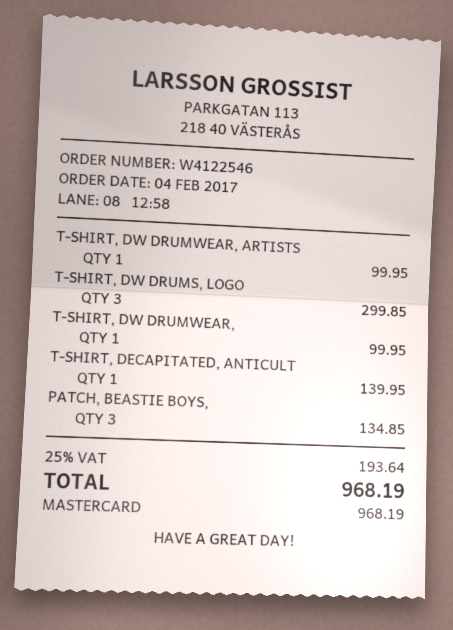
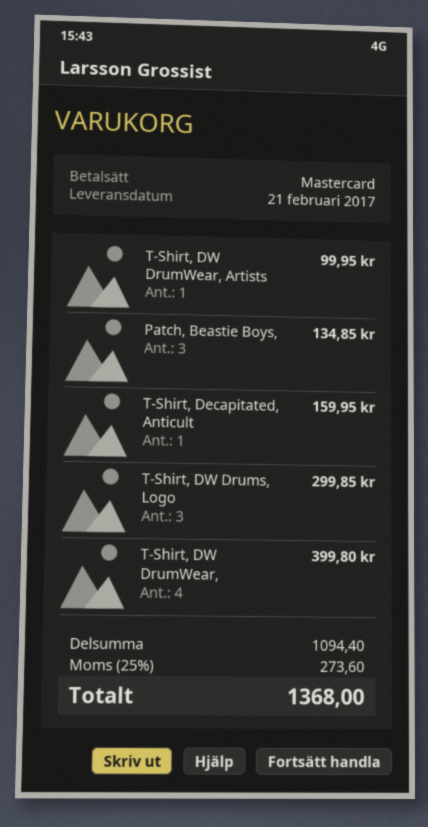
T-SHIRT, DW DRUMWEAR,: 1 for 99.95 -> 4 for 399.80
T-SHIRT, DECAPITATED, ANTICULT: 1 for 139.95 -> 1 for 159.95
tax: 25% = 193.64 -> 25% = 273.60
total: 968.19 -> 1368.00

